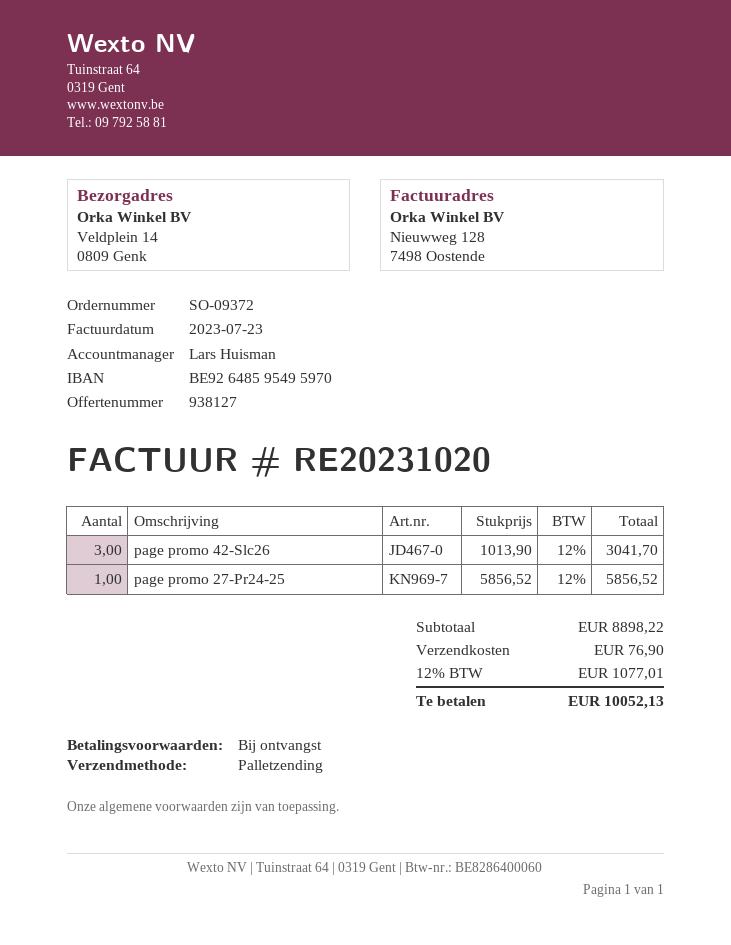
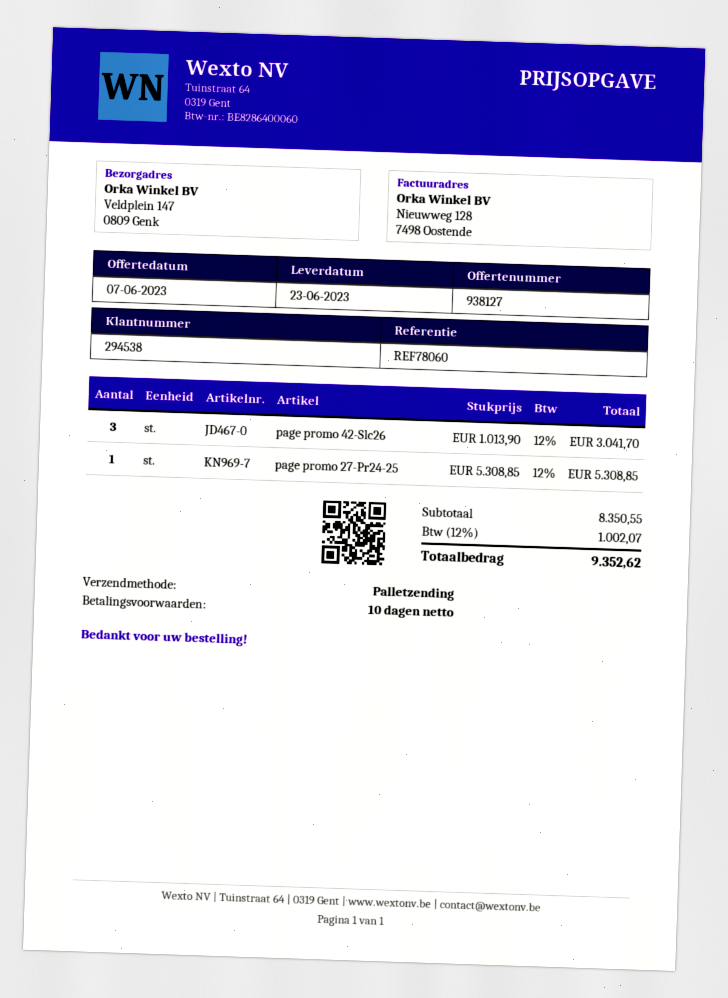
payment terms: on receipt -> 10 days
ship to: Veldplein 14, 0809 Genk -> Veldplein 147, 0809 Genk
page promo 27-Pr24-25: 1 x 5856.52 = 5856.52 -> 1 x 5308.85 = 5308.85
subtotal: 8898.22 -> 8350.55
shipping: 76.90 -> none
tax: 12% = 1077.01 -> 12% = 1002.07
total: 10052.13 -> 9352.62

